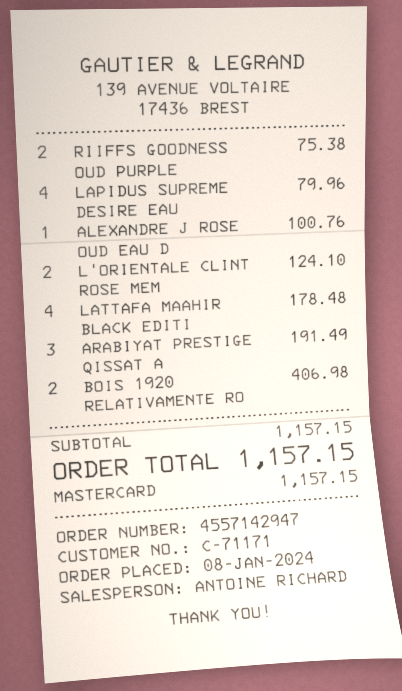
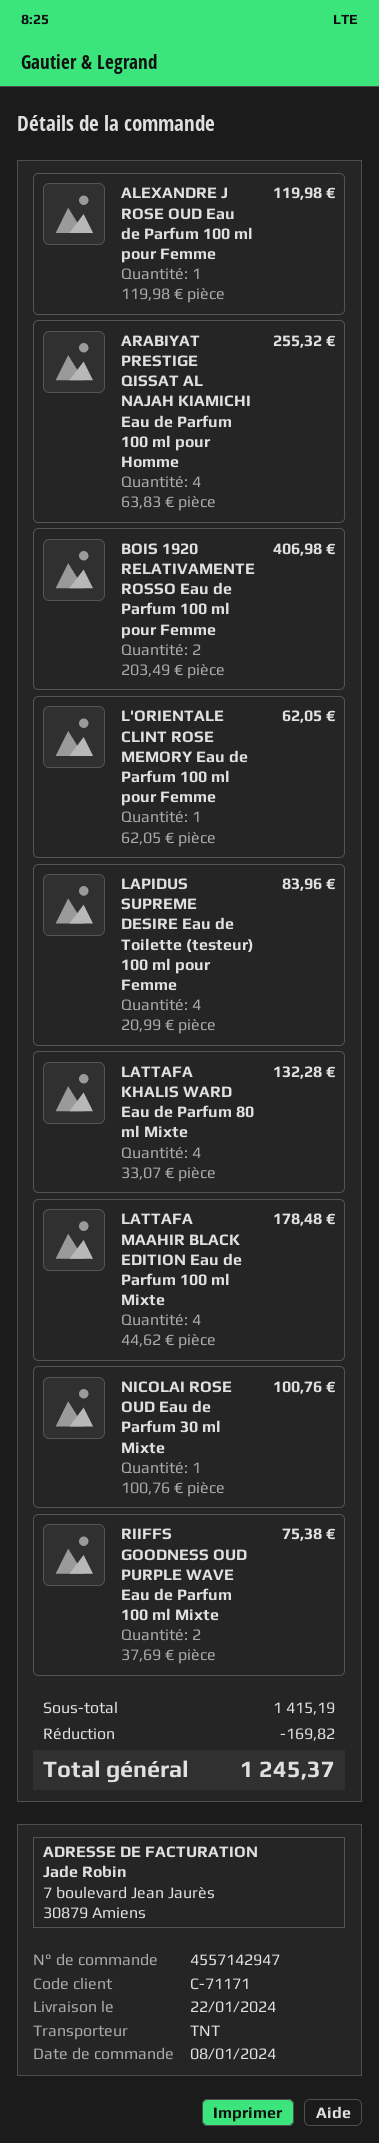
LAPIDUS SUPREME DESIRE EAU: 4 for 79.96 -> 4 for 83.96
ALEXANDRE J ROSE OUD EAU D: 1 for 100.76 -> 1 for 119.98
L'ORIENTALE CLINT ROSE MEM: 2 for 124.10 -> 1 for 62.05
ARABIYAT PRESTIGE QISSAT A: 3 for 191.49 -> 4 for 255.32
LATTAFA KHALIS WARD Eau de Parfum 80 ml Mixte: none -> 4 for 132.28
NICOLAI ROSE OUD Eau de Parfum 30 ml Mixte: none -> 1 for 100.76
subtotal: 1157.15 -> 1415.19
discount: none -> 169.82
total: 1157.15 -> 1245.37

